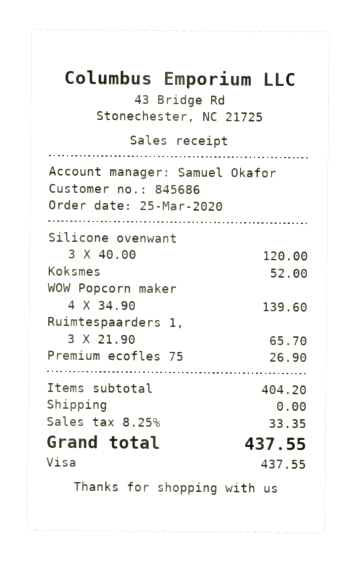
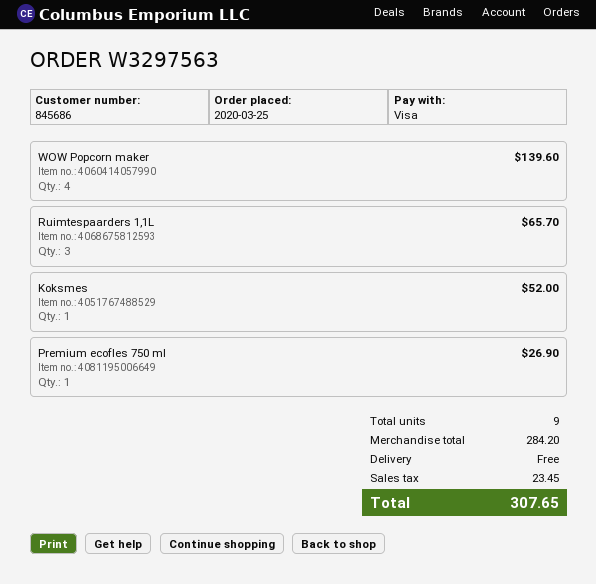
Silicone ovenwant: 3 for 120.00 -> none
subtotal: 404.20 -> 284.20
tax: 33.35 -> 23.45
total: 437.55 -> 307.65

